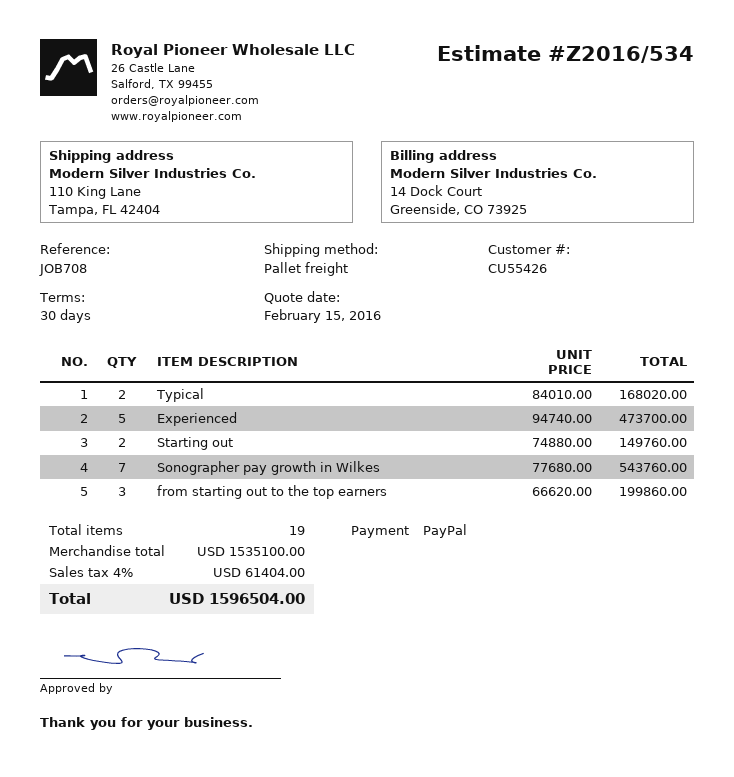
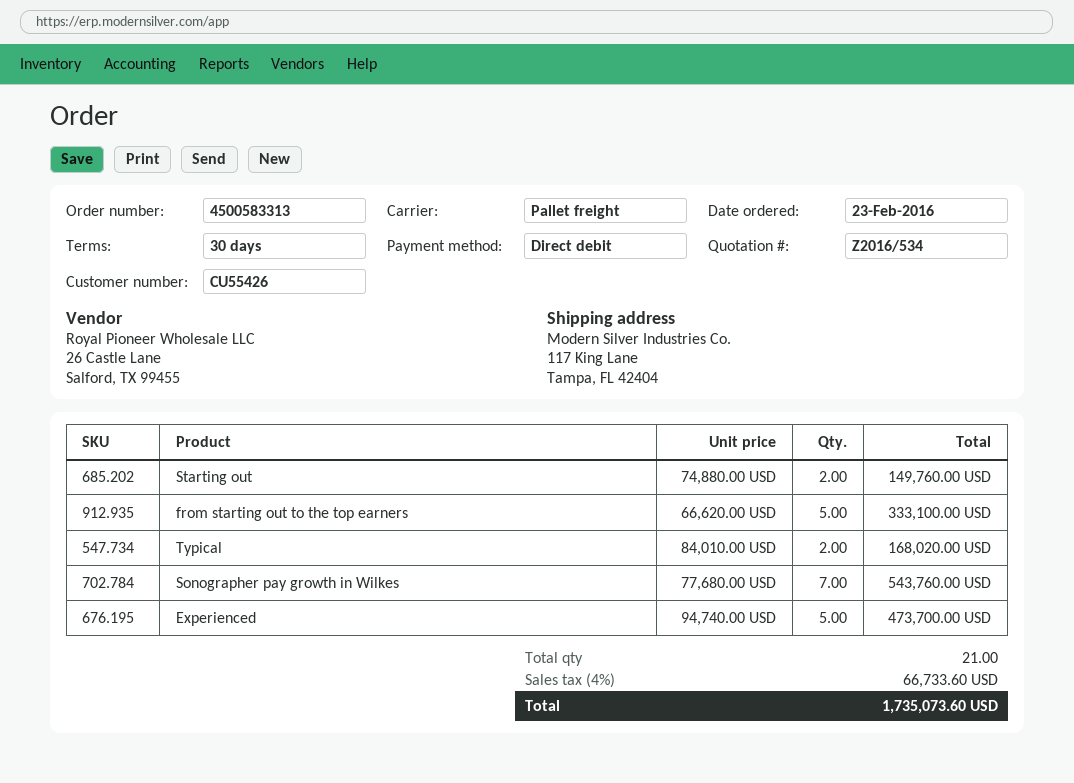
payment method: PayPal -> direct debit
ship to: 110 King Lane, Tampa, FL 42404 -> 117 King Lane, Tampa, FL 42404
from starting out to the top earners: 3 x 66620.00 = 199860.00 -> 5 x 66620.00 = 333100.00
total quantity: 19 -> 21
tax: 4% = 61404.00 -> 4% = 66733.60
total: 1596504.00 -> 1735073.60

